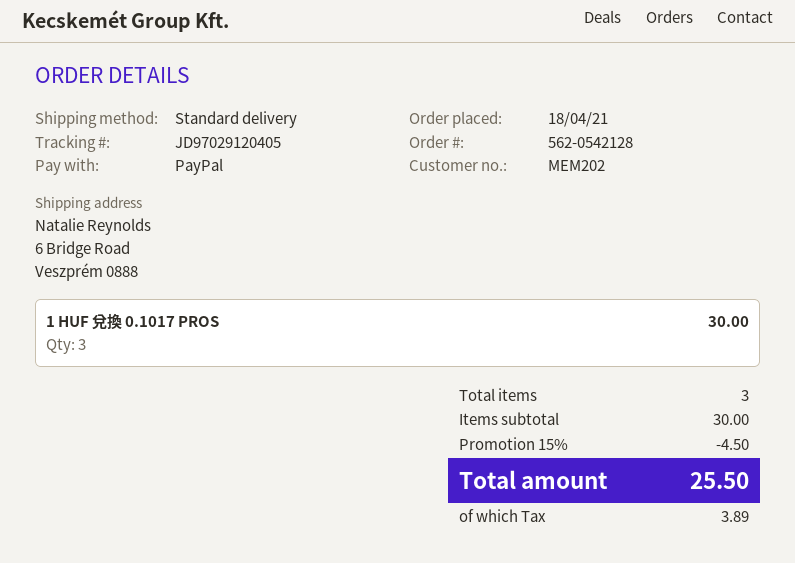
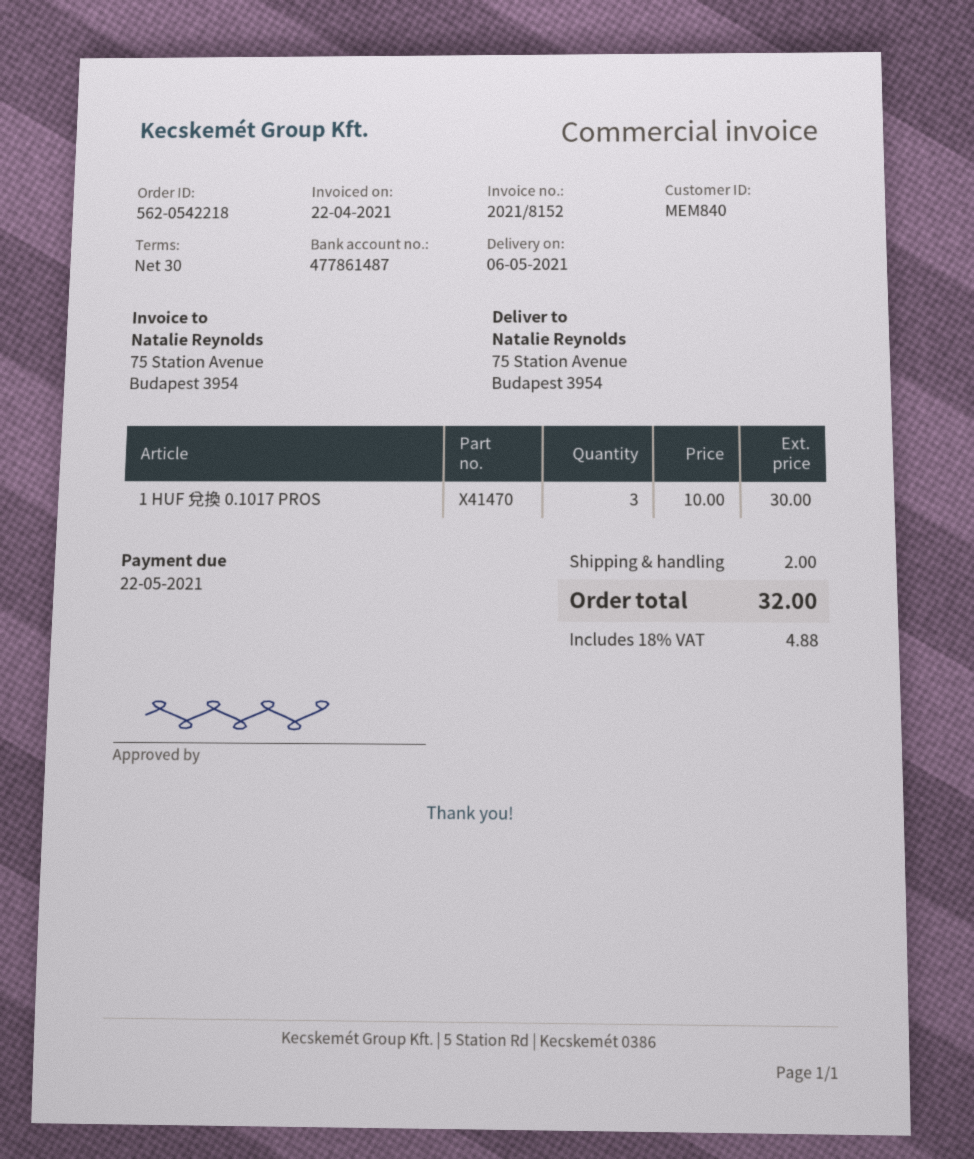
order number: 562-0542128 -> 562-0542218
customer number: MEM202 -> MEM840
ship to: 6 Bridge Road, Veszprém 0888 -> 75 Station Avenue, Budapest 3954
discount: 15% = 4.50 -> none
shipping: none -> 2.00
tax: 3.89 -> 4.88
total: 25.50 -> 32.00

